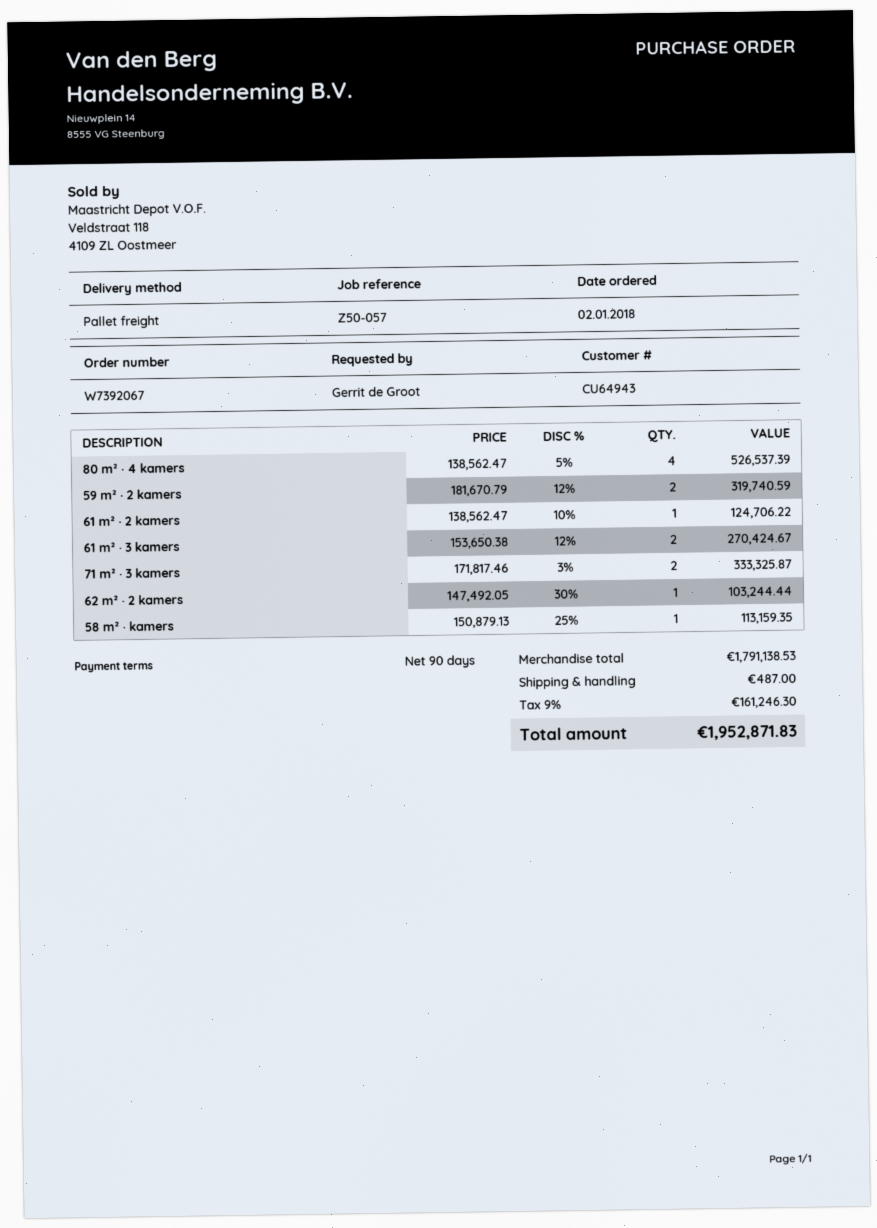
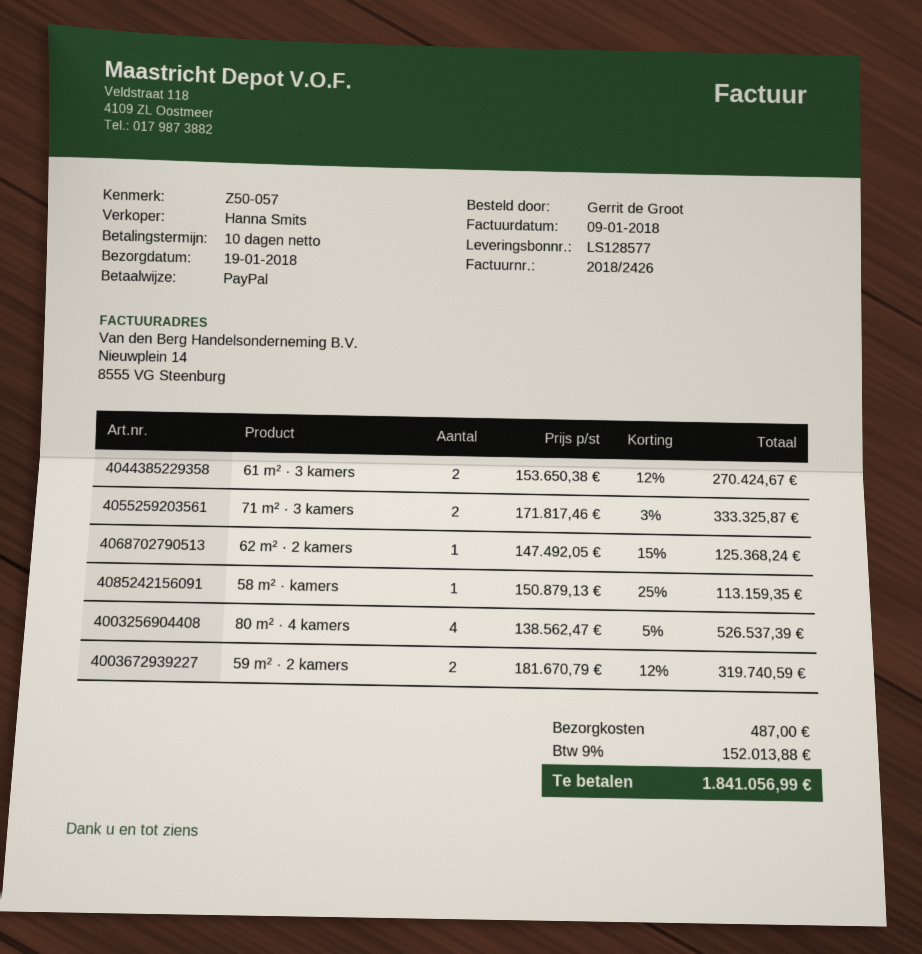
payment terms: 90 days -> 10 days
61 m² · 2 kamers: 1 x 138562.47 - 10% = 124706.22 -> none
62 m² · 2 kamers: 1 x 147492.05 - 30% = 103244.44 -> 1 x 147492.05 - 15% = 125368.24
tax: 9% = 161246.30 -> 9% = 152013.88
total: 1952871.83 -> 1841056.99

